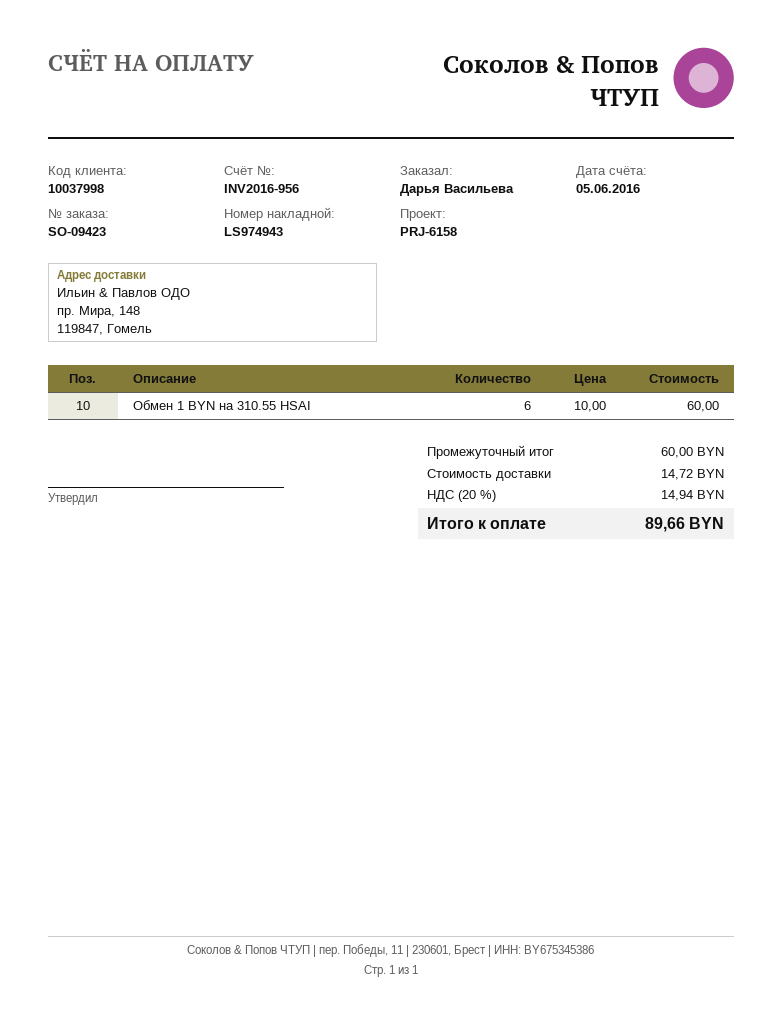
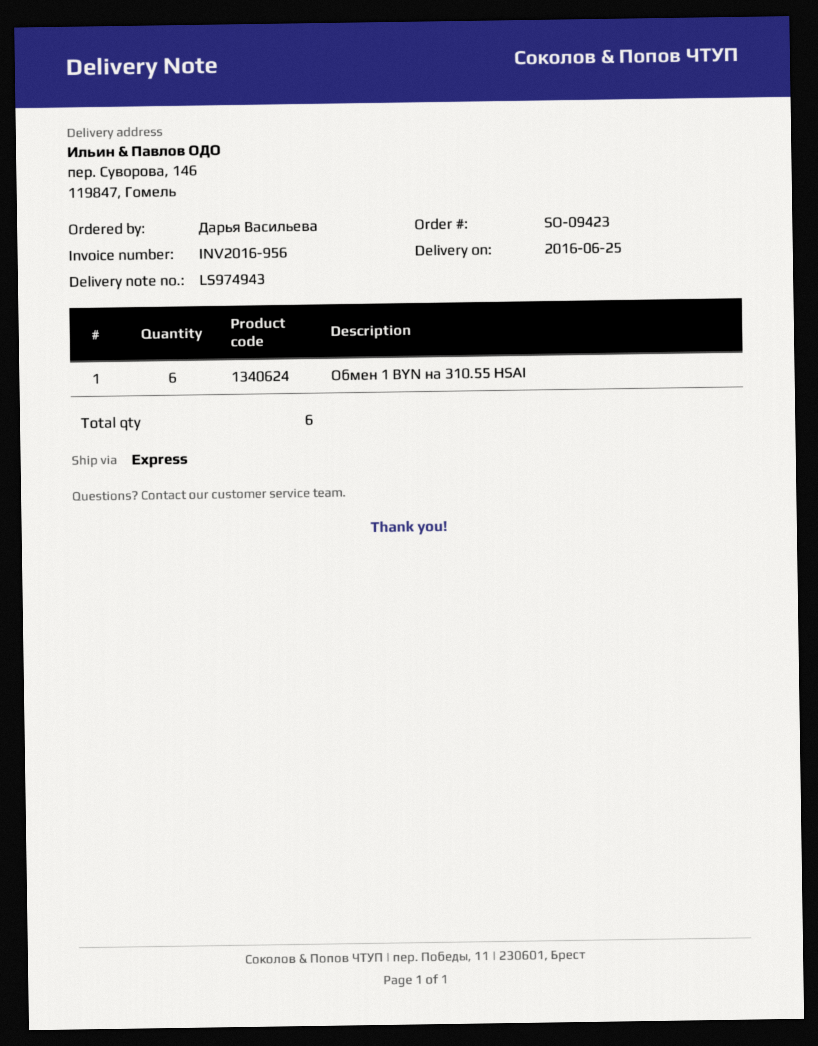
ship to: пр. Мира, 148, 119847, Гомель -> пер. Суворова, 146, 119847, Гомель

